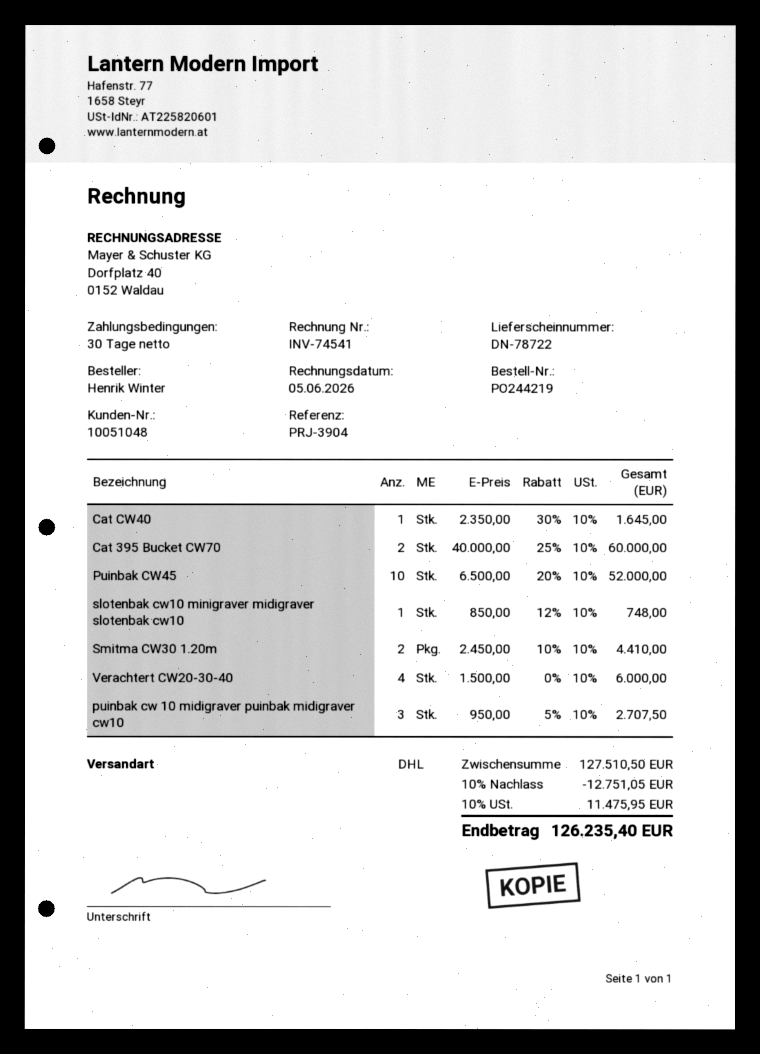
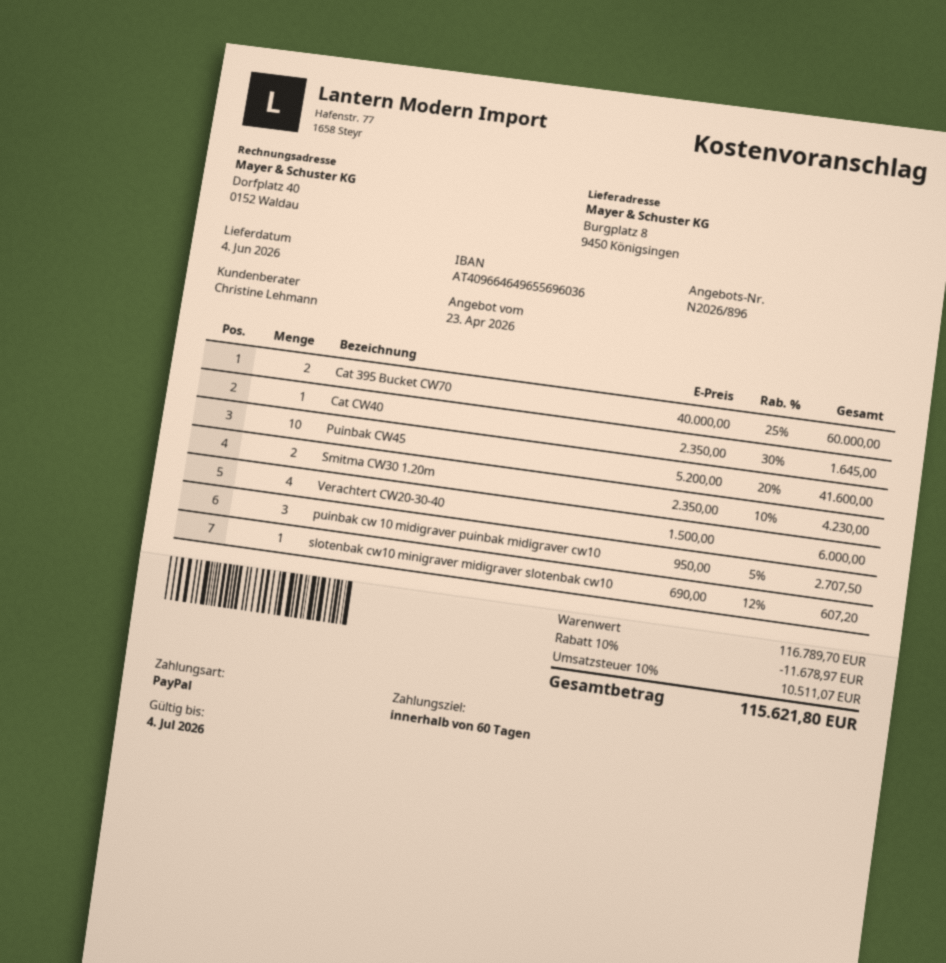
payment terms: 30 days -> 60 days
Puinbak CW45: 10 x 6500.00 - 20% = 52000.00 -> 10 x 5200.00 - 20% = 41600.00
slotenbak cw10 minigraver midigraver slotenbak cw10: 1 x 850.00 - 12% = 748.00 -> 1 x 690.00 - 12% = 607.20
Smitma CW30 1.20m: 2 x 2450.00 - 10% = 4410.00 -> 2 x 2350.00 - 10% = 4230.00
subtotal: 127510.50 -> 116789.70
discount: 10% = 12751.05 -> 10% = 11678.97
tax: 10% = 11475.95 -> 10% = 10511.07
total: 126235.40 -> 115621.80

